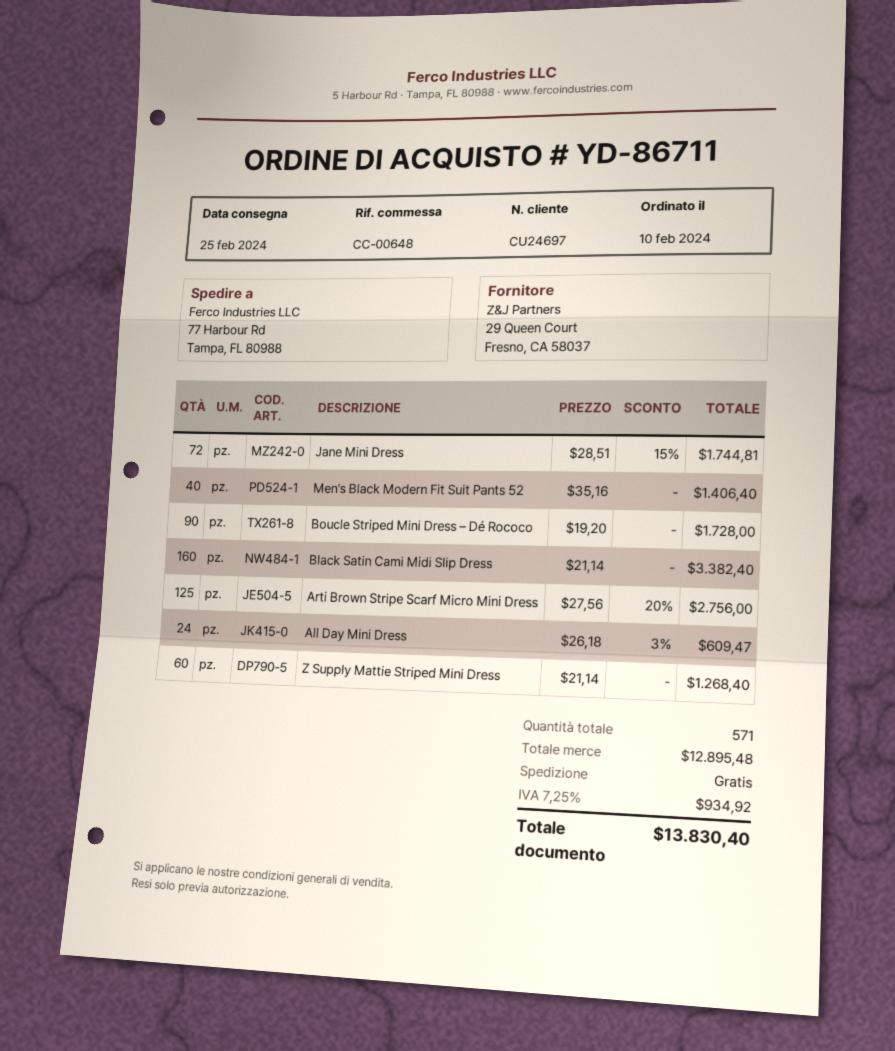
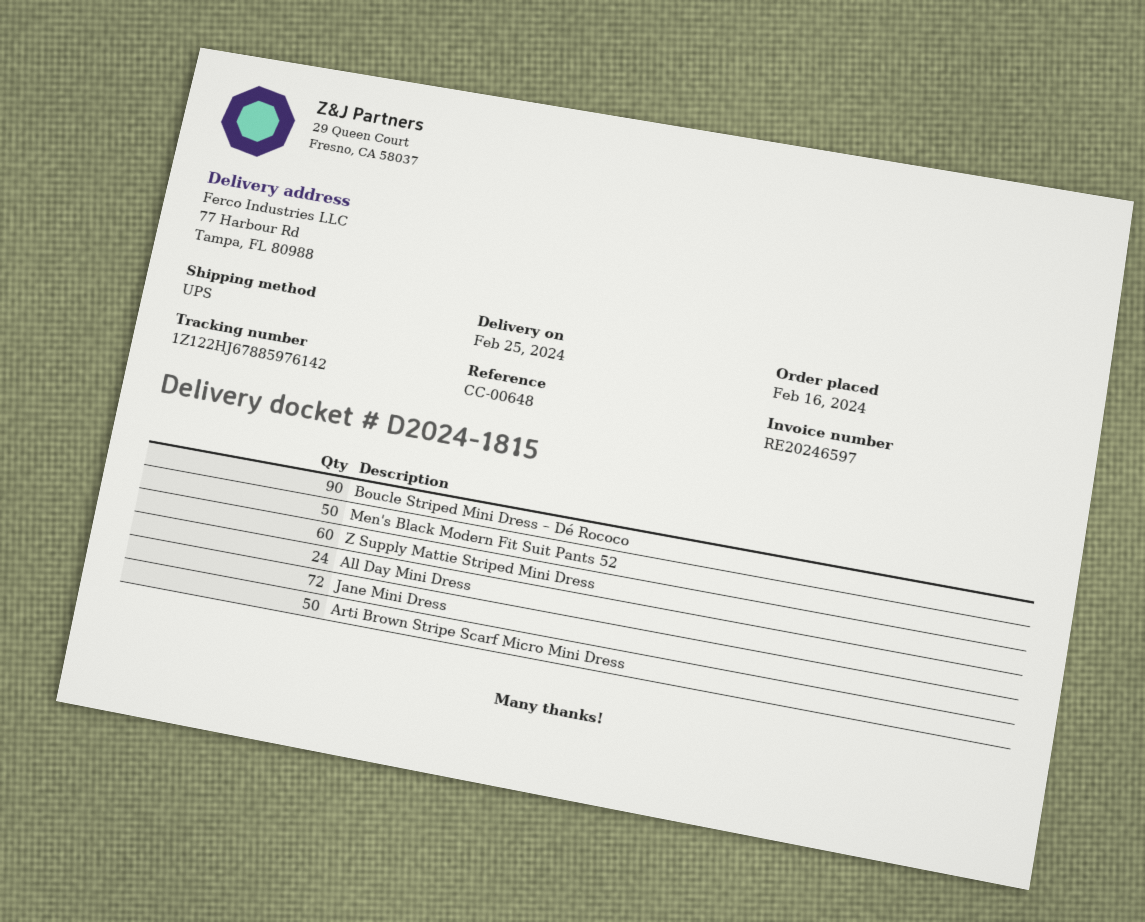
order date: 2024-02-10 -> 2024-02-16
Men's Black Modern Fit Suit Pants 52: 40 -> 50
Black Satin Cami Midi Slip Dress: 160 -> none
Arti Brown Stripe Scarf Micro Mini Dress: 125 -> 50

